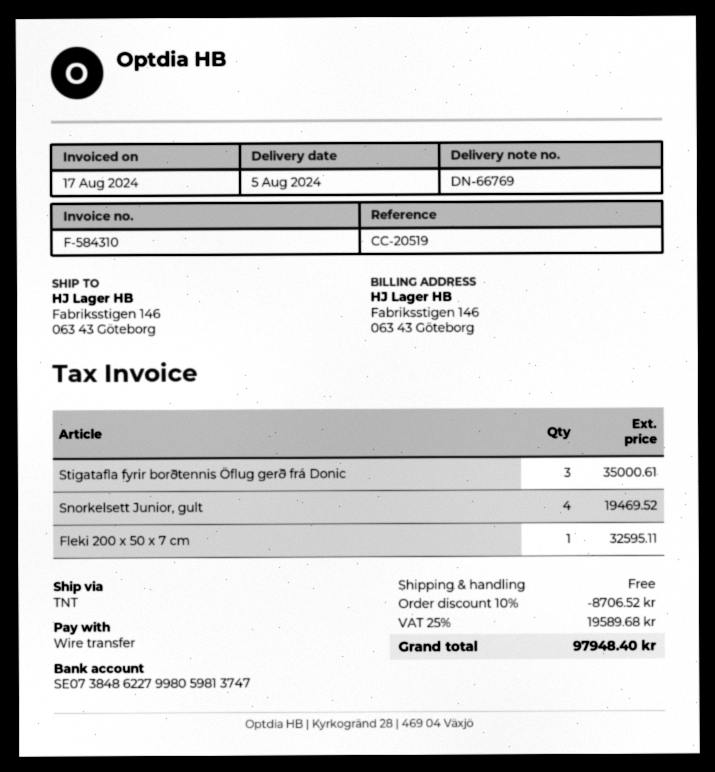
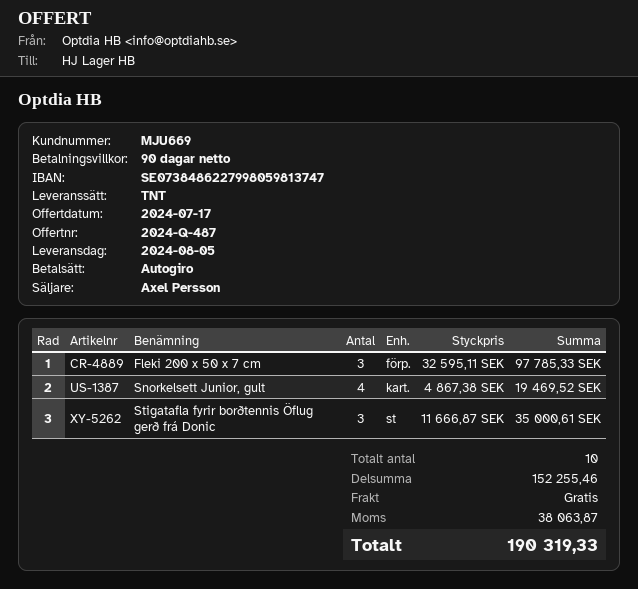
payment method: bank transfer -> direct debit
Fleki 200 x 50 x 7 cm: 1 for 32595.11 -> 3 for 97785.33
discount: 10% = 8706.52 -> none
tax: 19589.68 -> 38063.87
total: 97948.40 -> 190319.33

